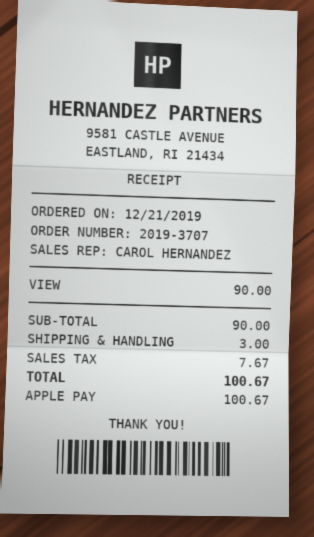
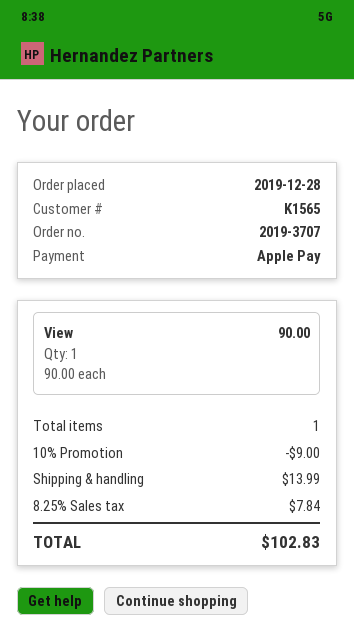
order date: 2019-12-21 -> 2019-12-28
discount: none -> 10% = 9.00
shipping: 3.00 -> 13.99
tax: 7.67 -> 7.84
total: 100.67 -> 102.83

